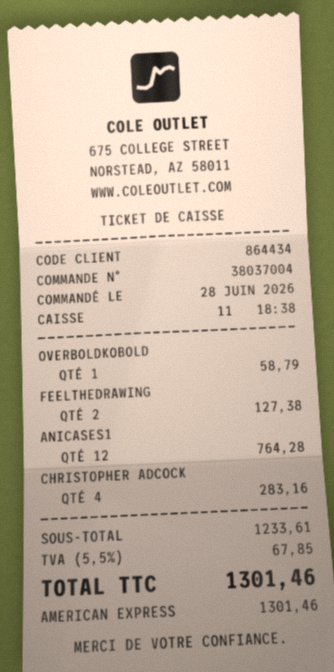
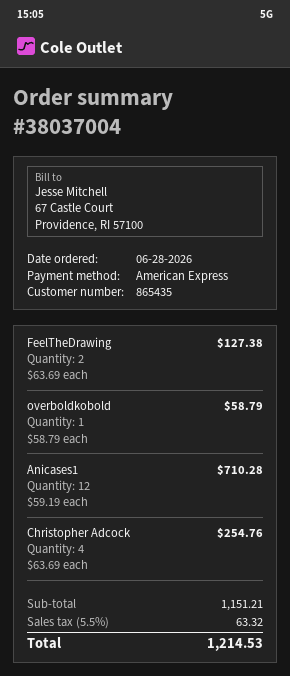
customer number: 864434 -> 865435
ANICASES1: 12 for 764.28 -> 12 for 710.28
CHRISTOPHER ADCOCK: 4 for 283.16 -> 4 for 254.76
subtotal: 1233.61 -> 1151.21
tax: 5.5% = 67.85 -> 5.5% = 63.32
total: 1301.46 -> 1214.53

